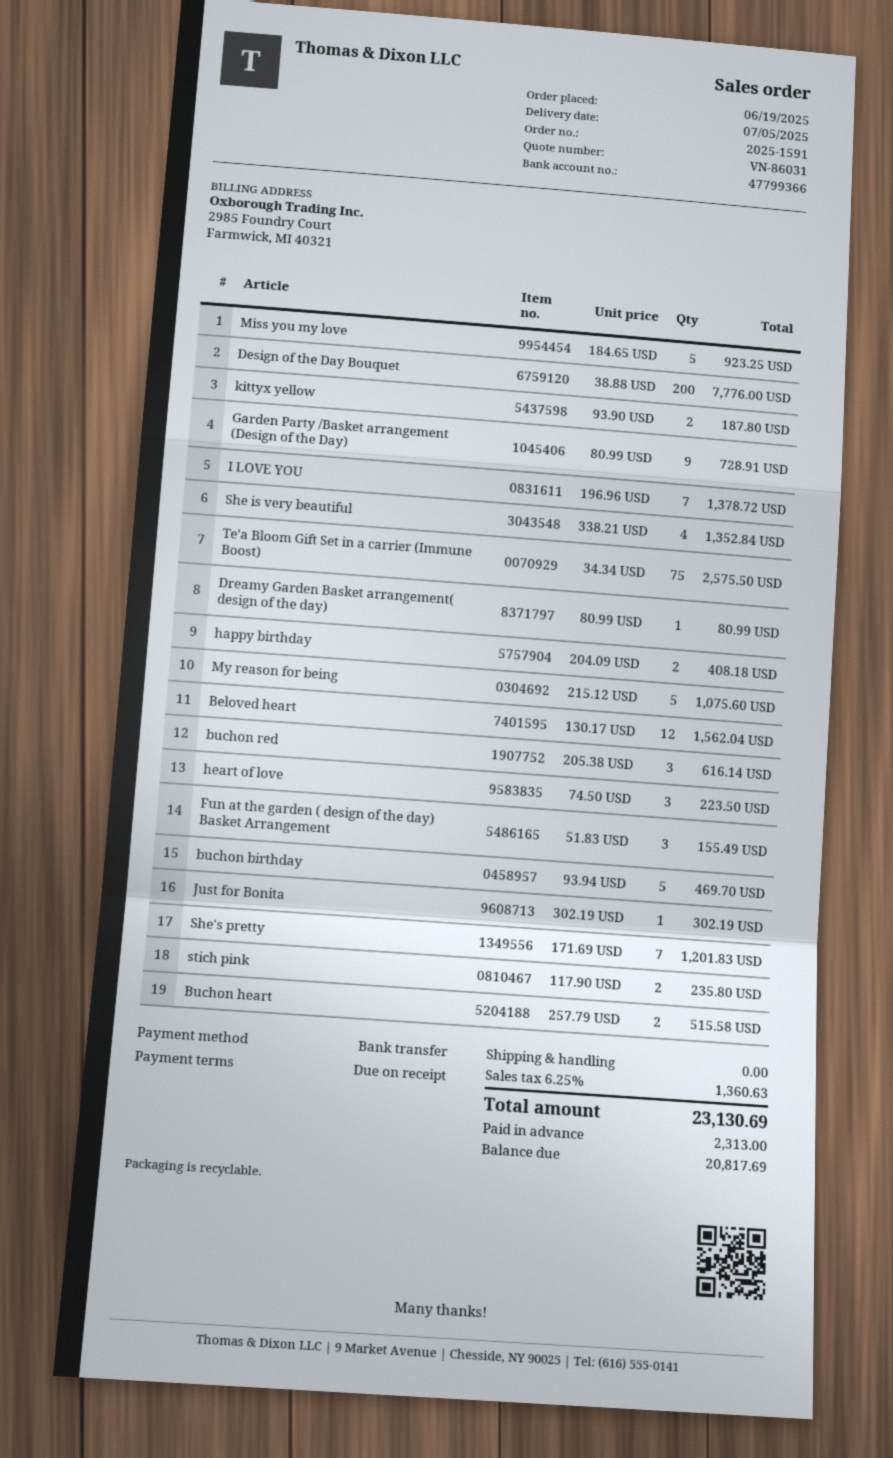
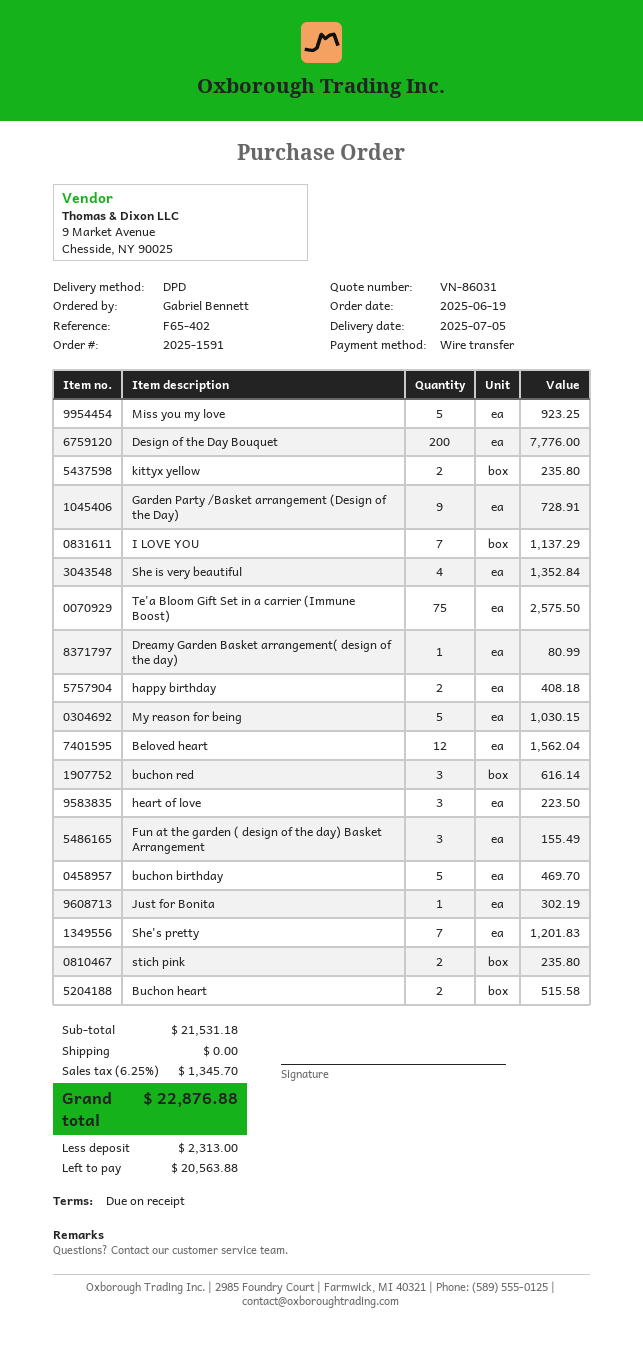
kittyx yellow: 2 for 187.80 -> 2 for 235.80
I LOVE YOU: 7 for 1378.72 -> 7 for 1137.29
My reason for being: 5 for 1075.60 -> 5 for 1030.15
tax: 6.25% = 1360.63 -> 6.25% = 1345.70
total: 23130.69 -> 22876.88
balance: 20817.69 -> 20563.88

